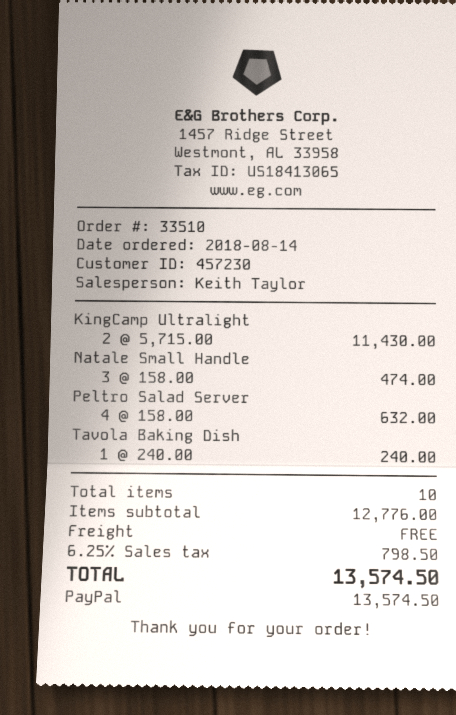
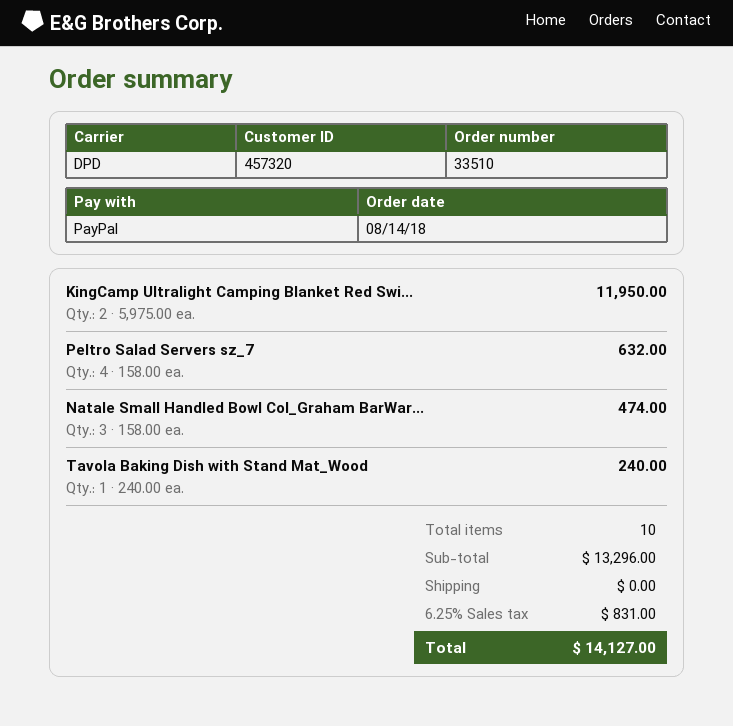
customer number: 457230 -> 457320
KingCamp Ultralight: 2 x 5715.00 = 11430.00 -> 2 x 5975.00 = 11950.00
subtotal: 12776.00 -> 13296.00
tax: 6.25% = 798.50 -> 6.25% = 831.00
total: 13574.50 -> 14127.00

